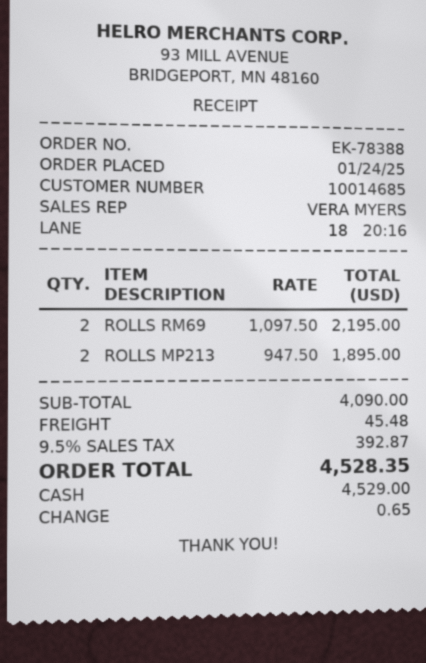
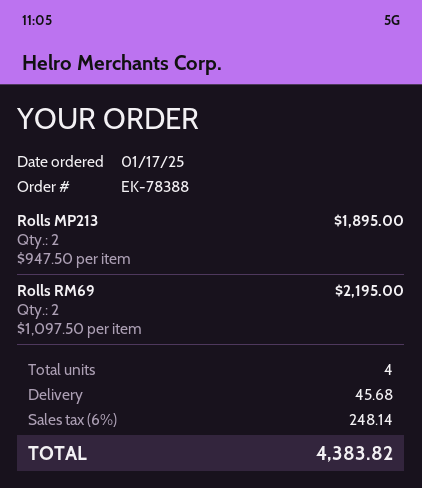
order date: 2025-01-24 -> 2025-01-17
shipping: 45.48 -> 45.68
tax: 9.5% = 392.87 -> 6% = 248.14
total: 4528.35 -> 4383.82

